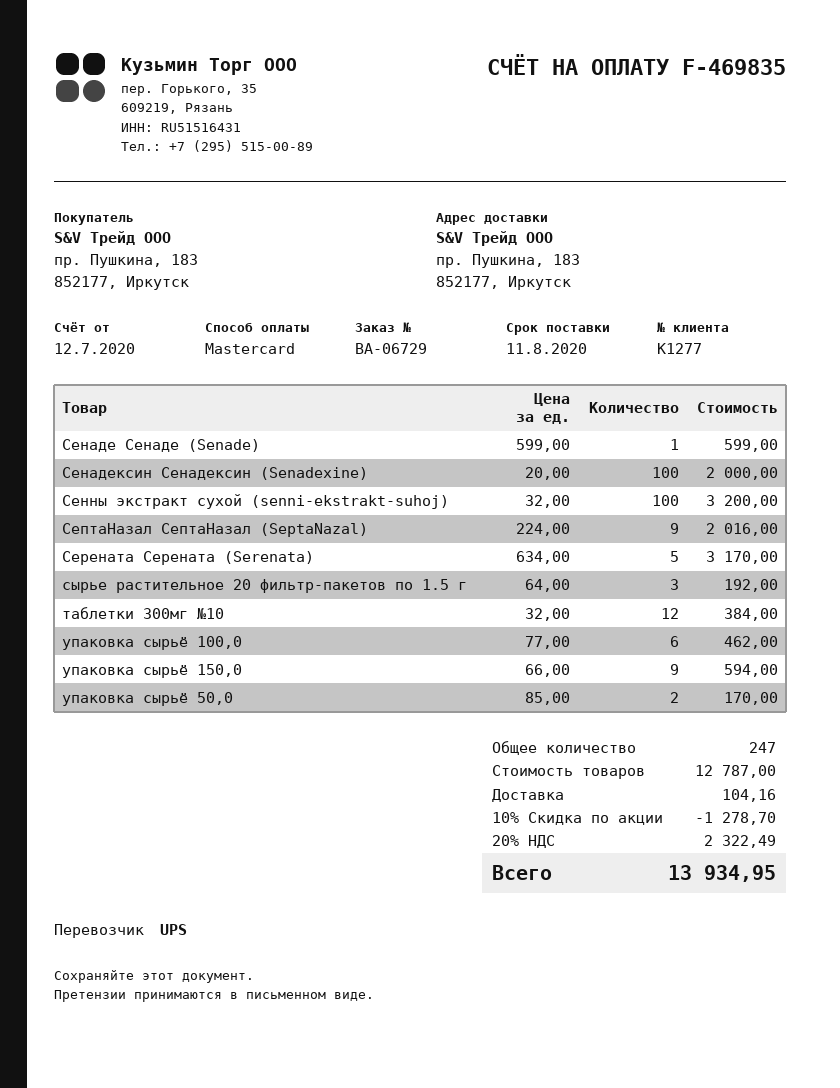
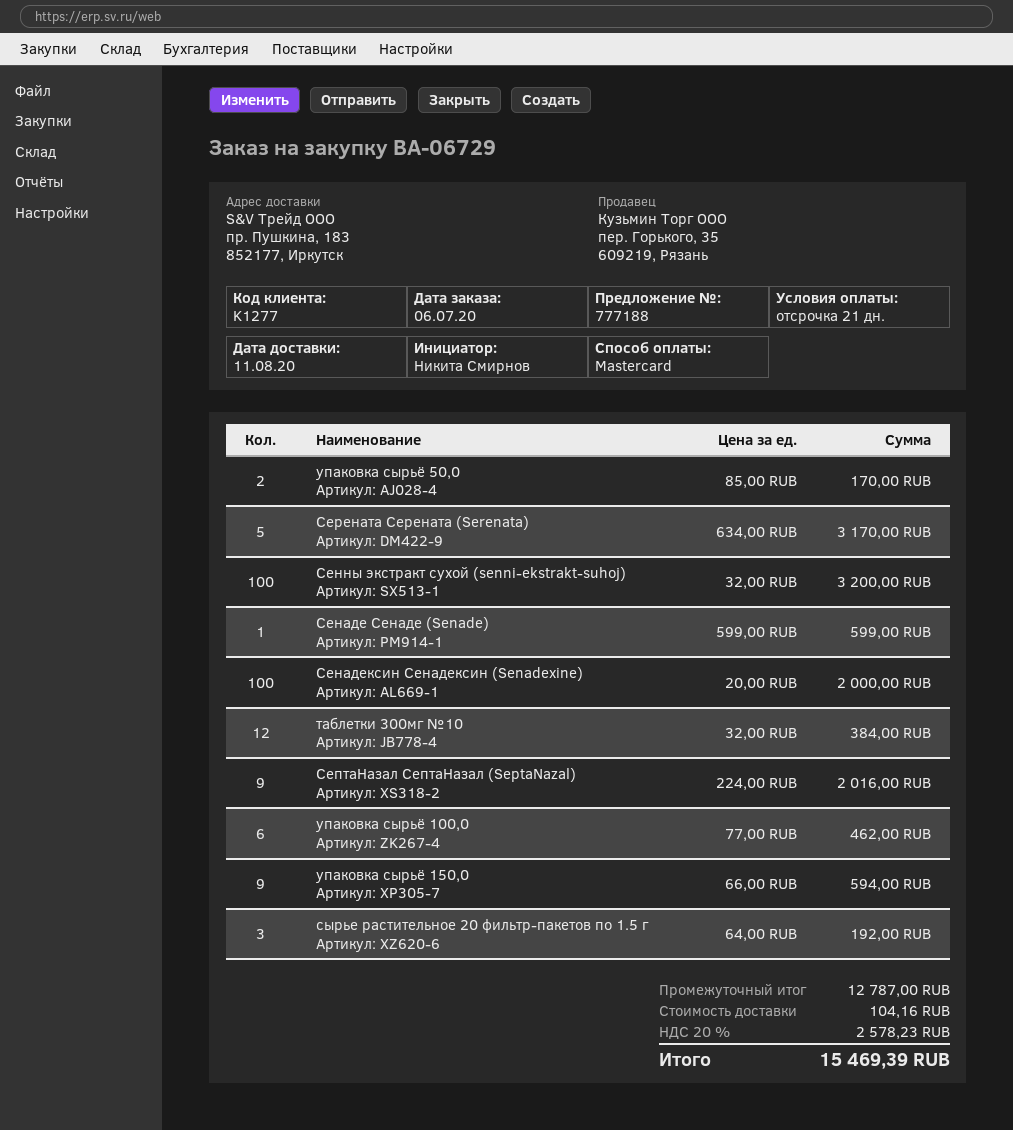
discount: 10% = 1278.70 -> none
tax: 20% = 2322.49 -> 20% = 2578.23
total: 13934.95 -> 15469.39

